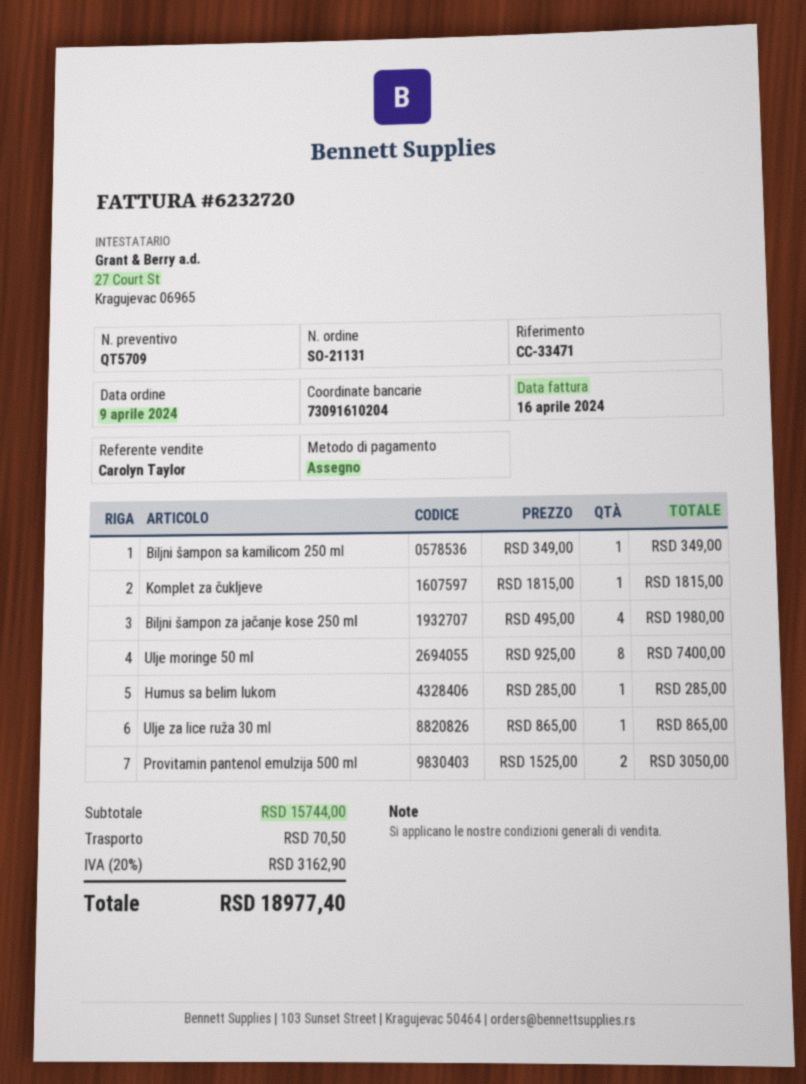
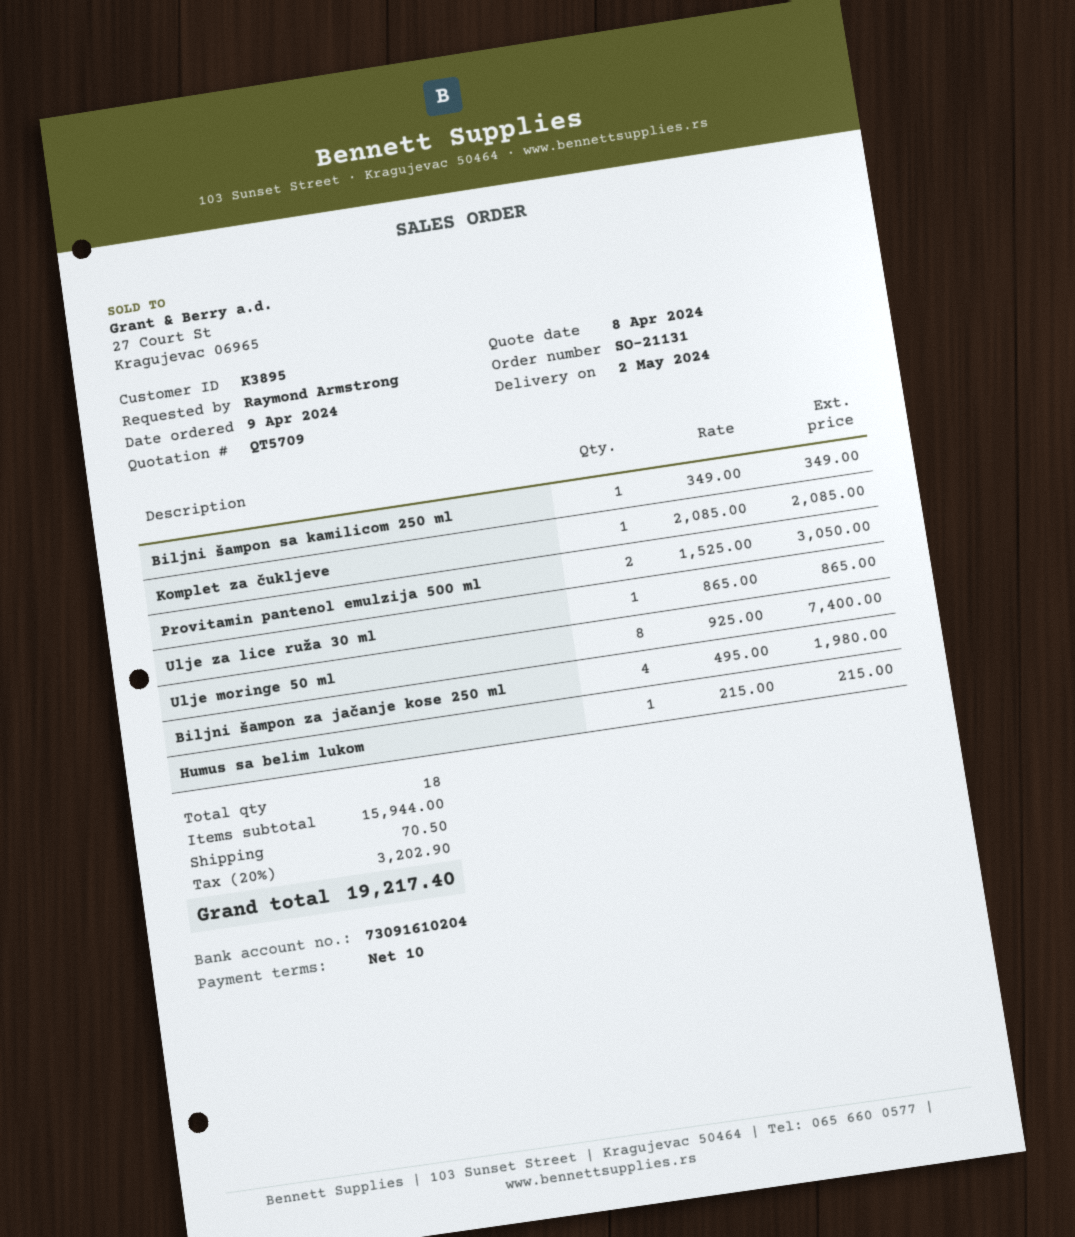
Komplet za čukljeve: 1 x 1815.00 = 1815.00 -> 1 x 2085.00 = 2085.00
Humus sa belim lukom: 1 x 285.00 = 285.00 -> 1 x 215.00 = 215.00
subtotal: 15744.00 -> 15944.00
tax: 20% = 3162.90 -> 20% = 3202.90
total: 18977.40 -> 19217.40

